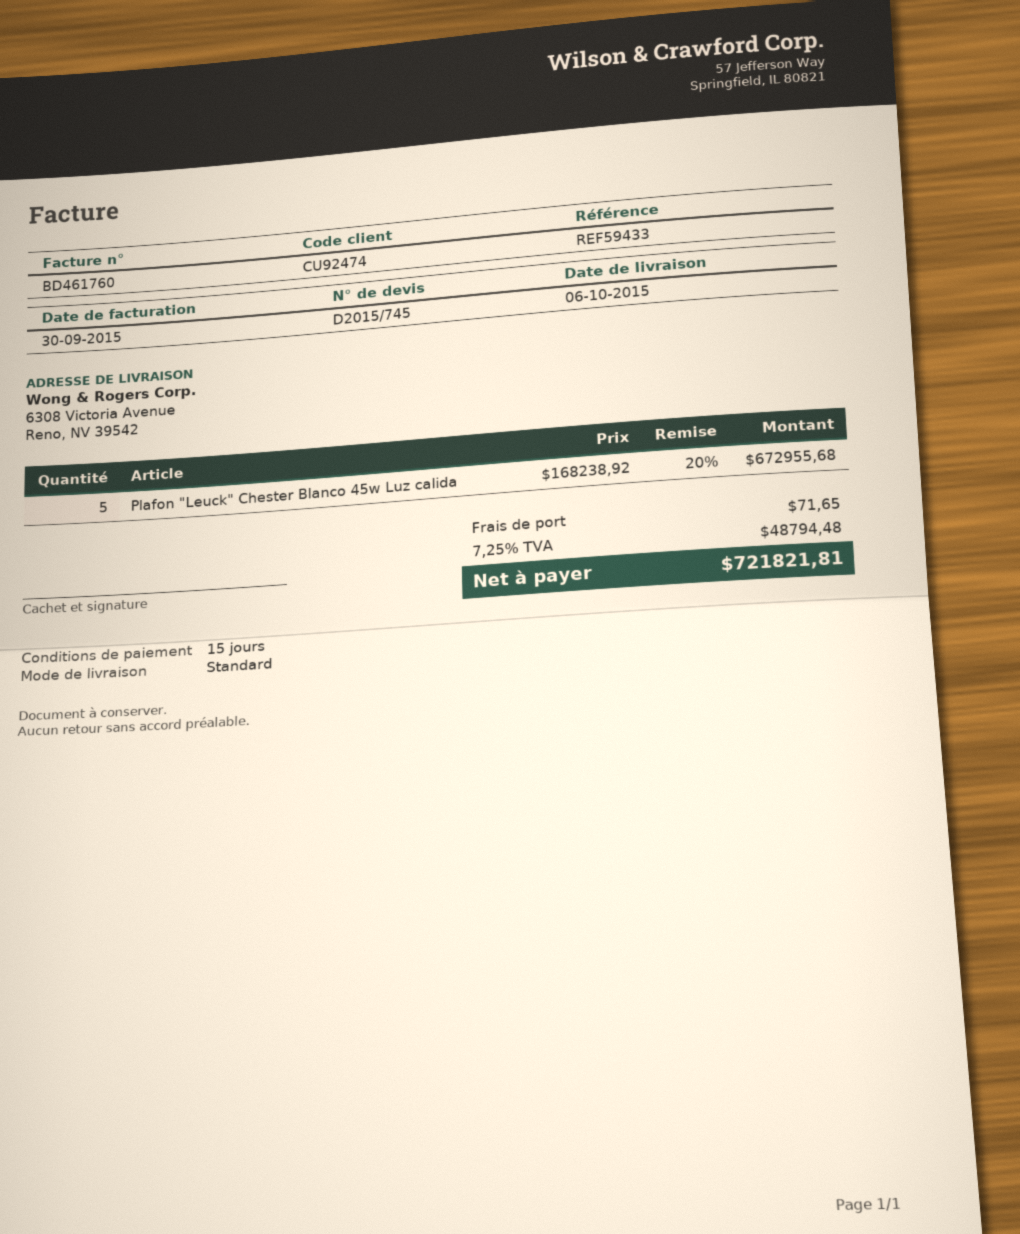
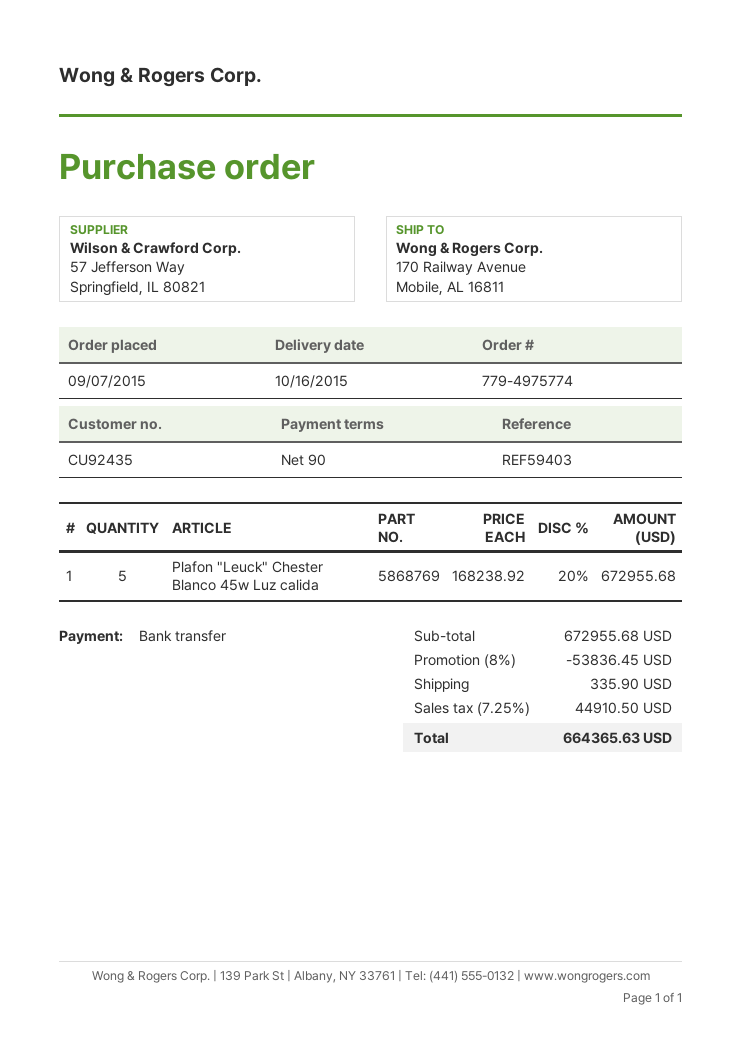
delivery date: 2015-10-06 -> 2015-10-16
payment terms: 15 days -> 90 days
customer number: CU92474 -> CU92435
reference: REF59433 -> REF59403
ship to: 6308 Victoria Avenue, Reno, NV 39542 -> 170 Railway Avenue, Mobile, AL 16811
discount: none -> 8% = 53836.45
shipping: 71.65 -> 335.90
tax: 7.25% = 48794.48 -> 7.25% = 44910.50
total: 721821.81 -> 664365.63

